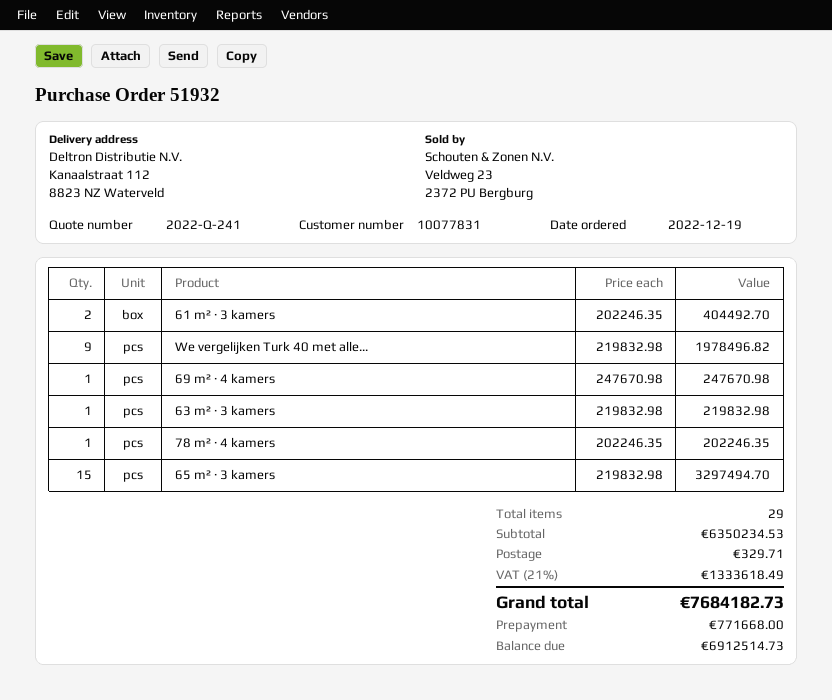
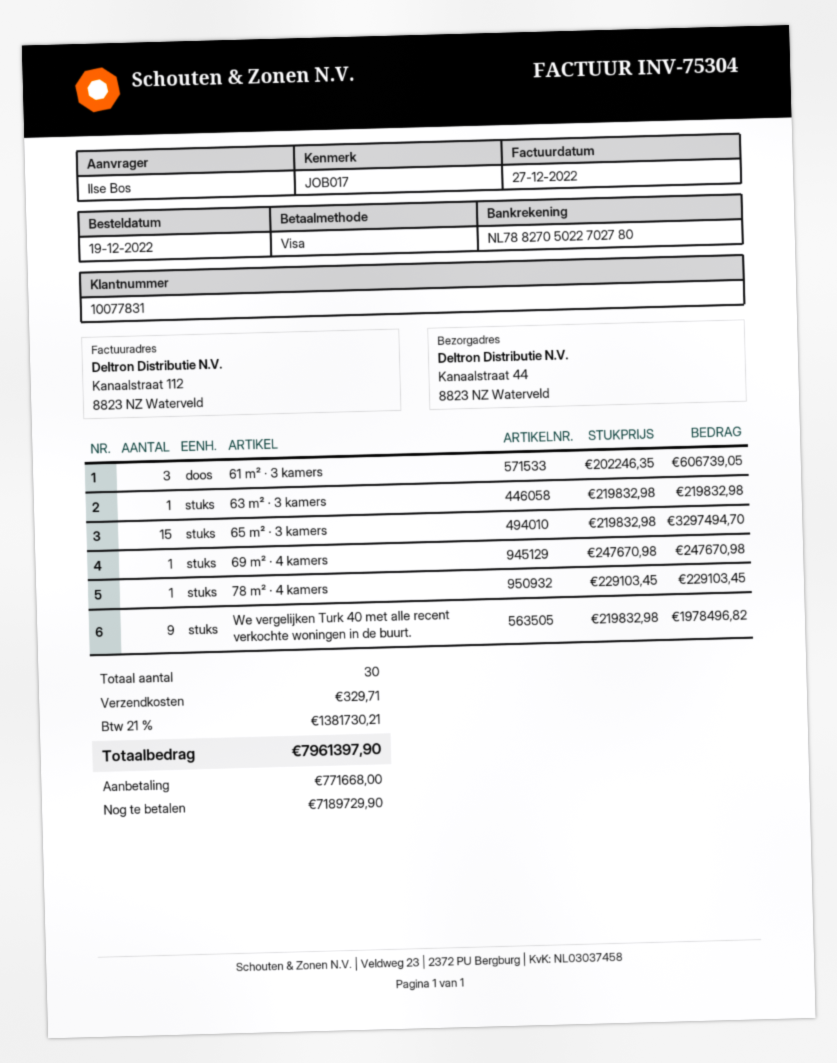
ship to: Kanaalstraat 112, 8823 NZ Waterveld -> Kanaalstraat 44, 8823 NZ Waterveld
61 m² · 3 kamers: 2 x 202246.35 = 404492.70 -> 3 x 202246.35 = 606739.05
78 m² · 4 kamers: 1 x 202246.35 = 202246.35 -> 1 x 229103.45 = 229103.45
total quantity: 29 -> 30
tax: 21% = 1333618.49 -> 21% = 1381730.21
total: 7684182.73 -> 7961397.90
balance: 6912514.73 -> 7189729.90

